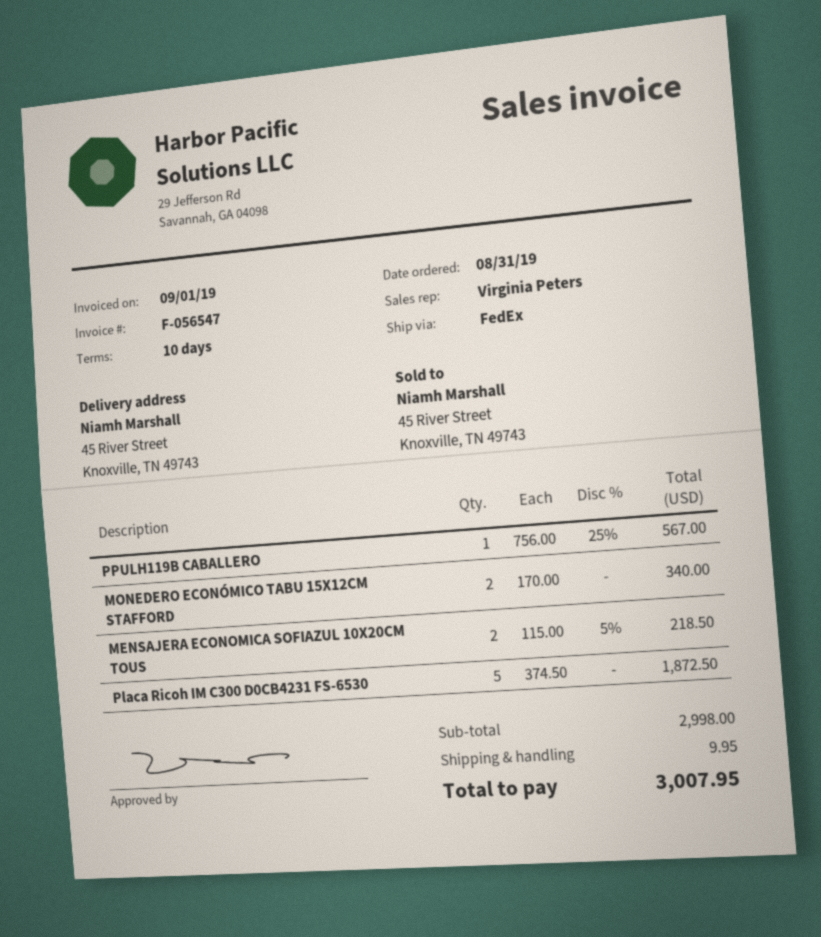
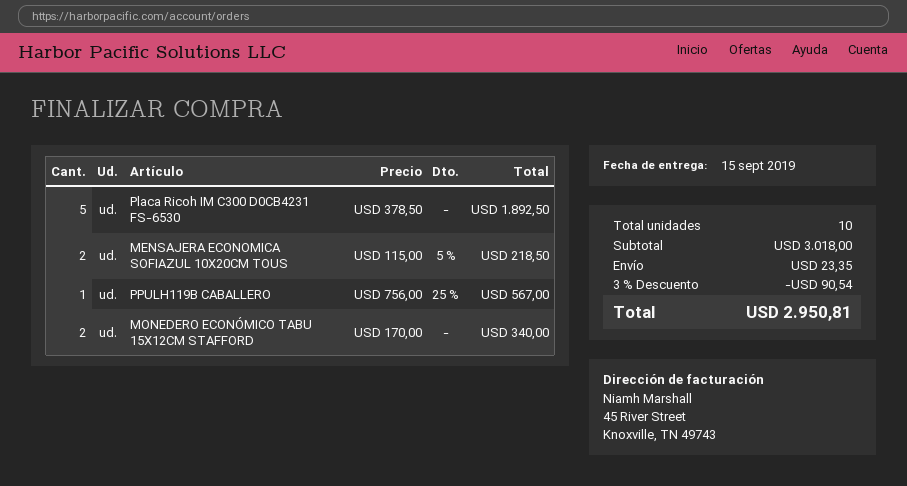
Placa Ricoh IM C300 D0CB4231 FS-6530: 5 x 374.50 = 1872.50 -> 5 x 378.50 = 1892.50
subtotal: 2998.00 -> 3018.00
discount: none -> 3% = 90.54
shipping: 9.95 -> 23.35
total: 3007.95 -> 2950.81

